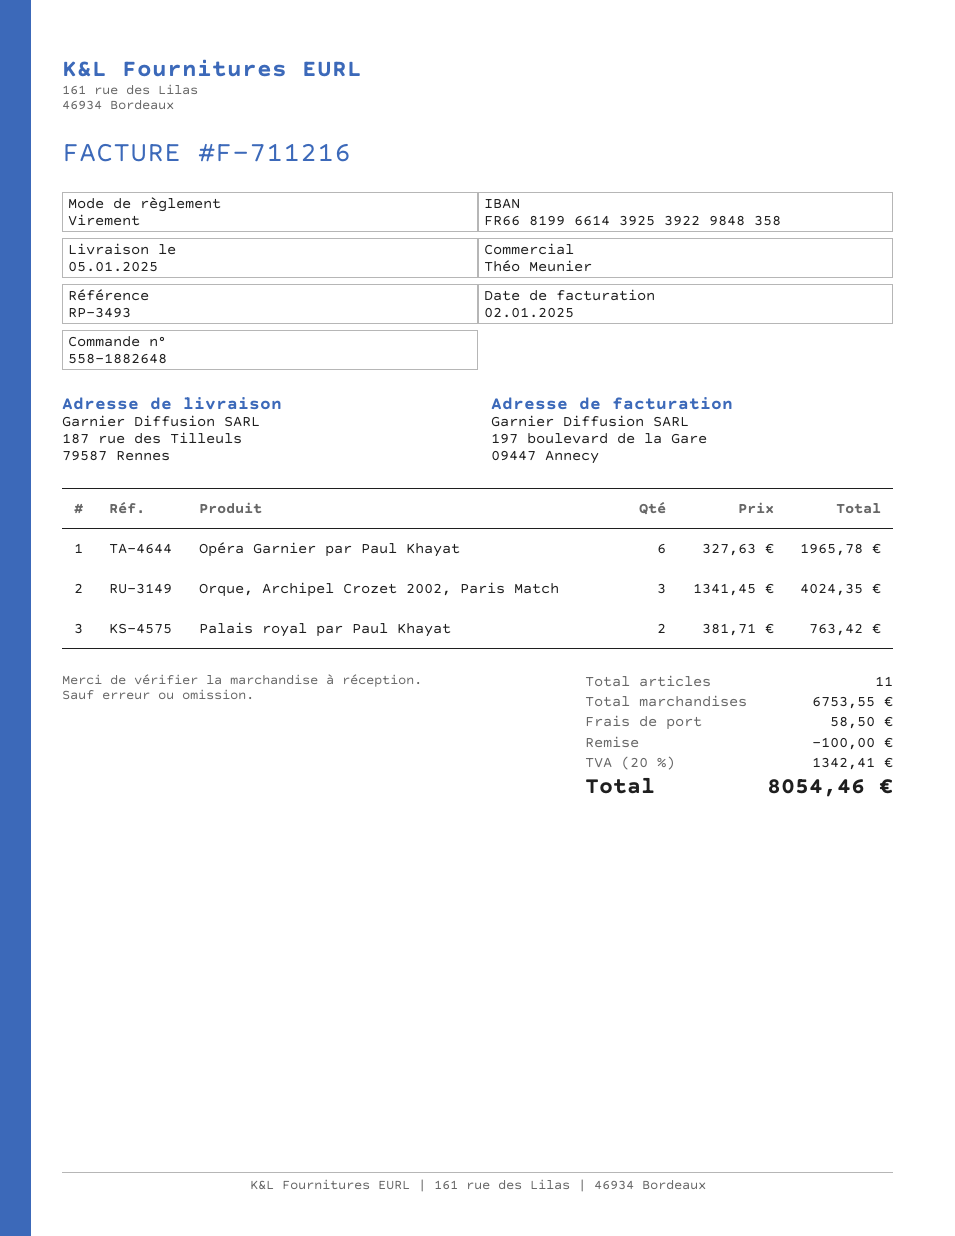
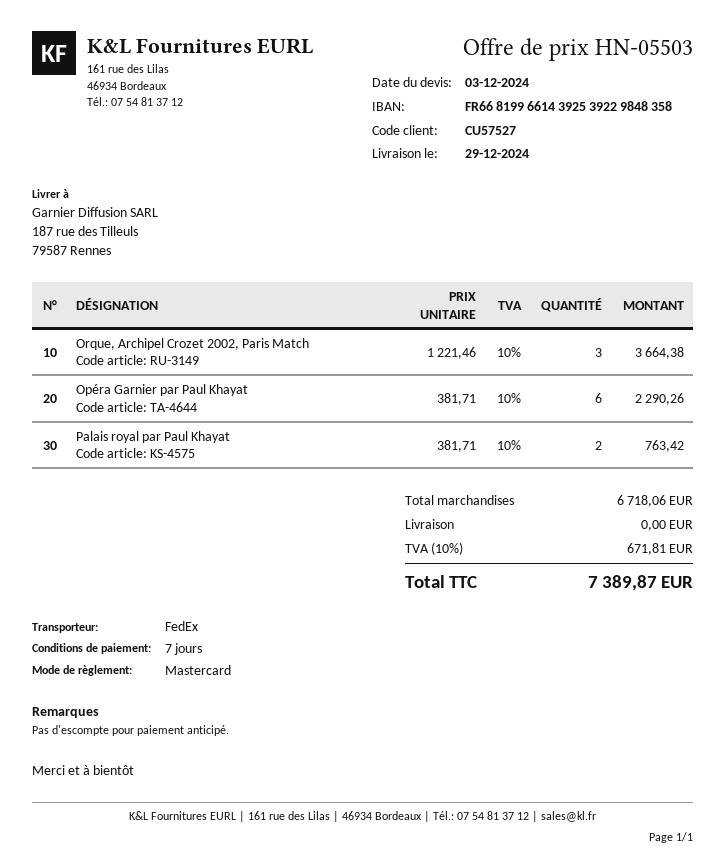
delivery date: 2025-01-05 -> 2024-12-29
payment method: bank transfer -> Mastercard
Opéra Garnier par Paul Khayat: 6 x 327.63 = 1965.78 -> 6 x 381.71 = 2290.26
Orque, Archipel Crozet 2002, Paris Match: 3 x 1341.45 = 4024.35 -> 3 x 1221.46 = 3664.38
subtotal: 6753.55 -> 6718.06
discount: 100.00 -> none
shipping: 58.50 -> 0.00
tax: 20% = 1342.41 -> 10% = 671.81
total: 8054.46 -> 7389.87

